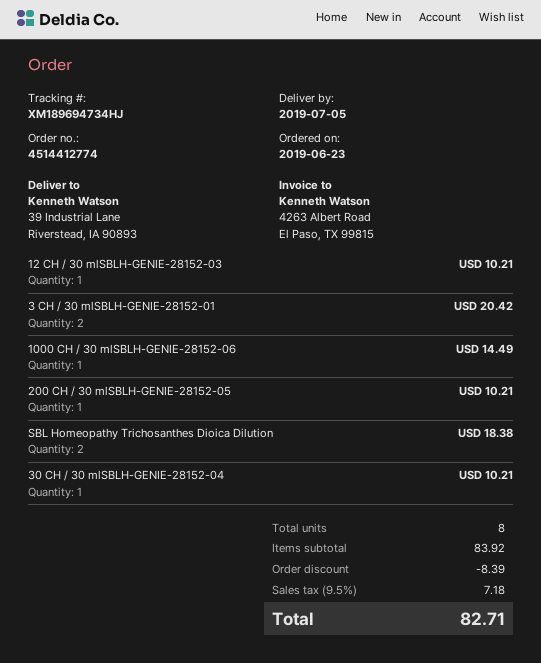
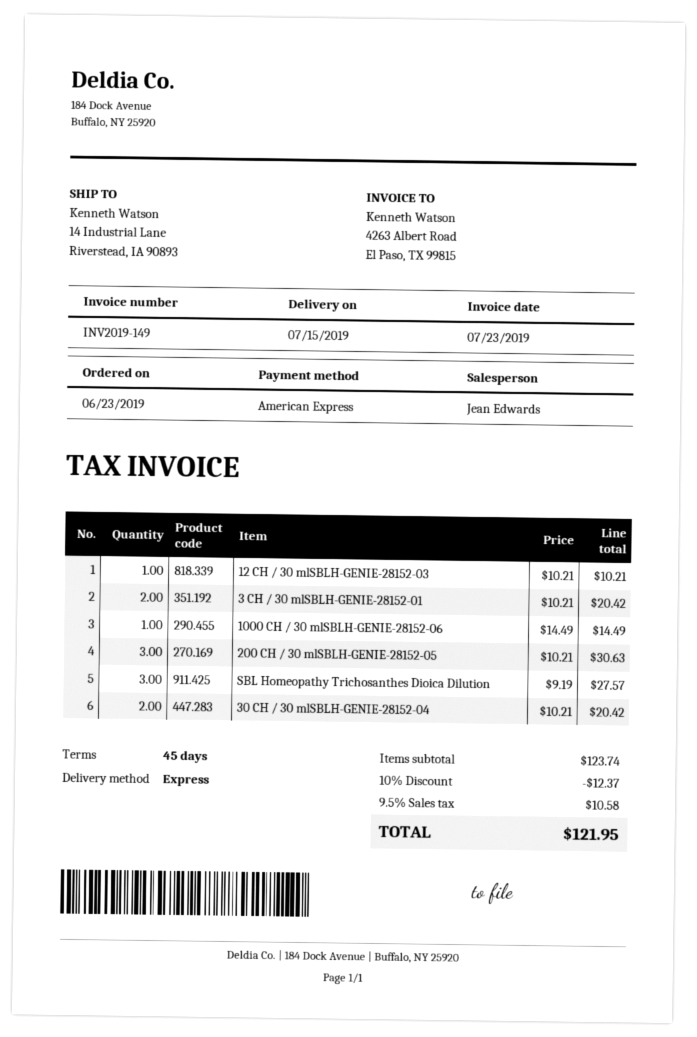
delivery date: 2019-07-05 -> 2019-07-15
ship to: 39 Industrial Lane, Riverstead, IA 90893 -> 14 Industrial Lane, Riverstead, IA 90893
200 CH / 30 mlSBLH-GENIE-28152-05: 1 for 10.21 -> 3 for 30.63
SBL Homeopathy Trichosanthes Dioica Dilution: 2 for 18.38 -> 3 for 27.57
30 CH / 30 mlSBLH-GENIE-28152-04: 1 for 10.21 -> 2 for 20.42
subtotal: 83.92 -> 123.74
discount: 8.39 -> 12.37
tax: 9.5% = 7.18 -> 9.5% = 10.58
total: 82.71 -> 121.95

